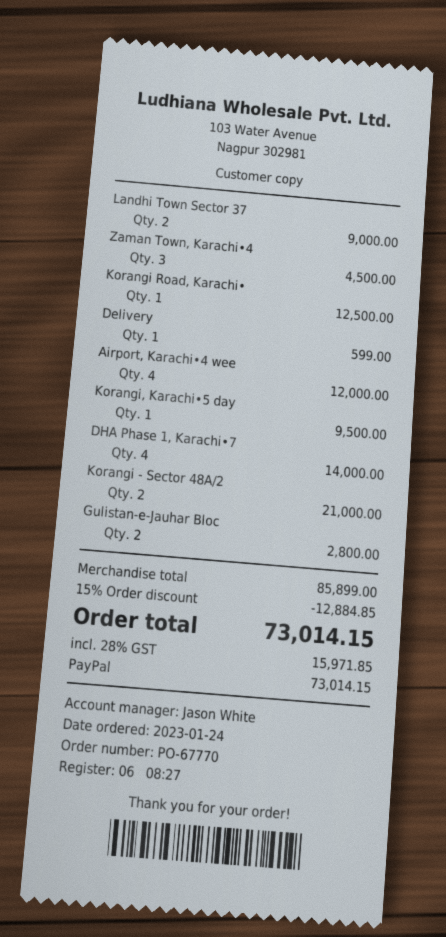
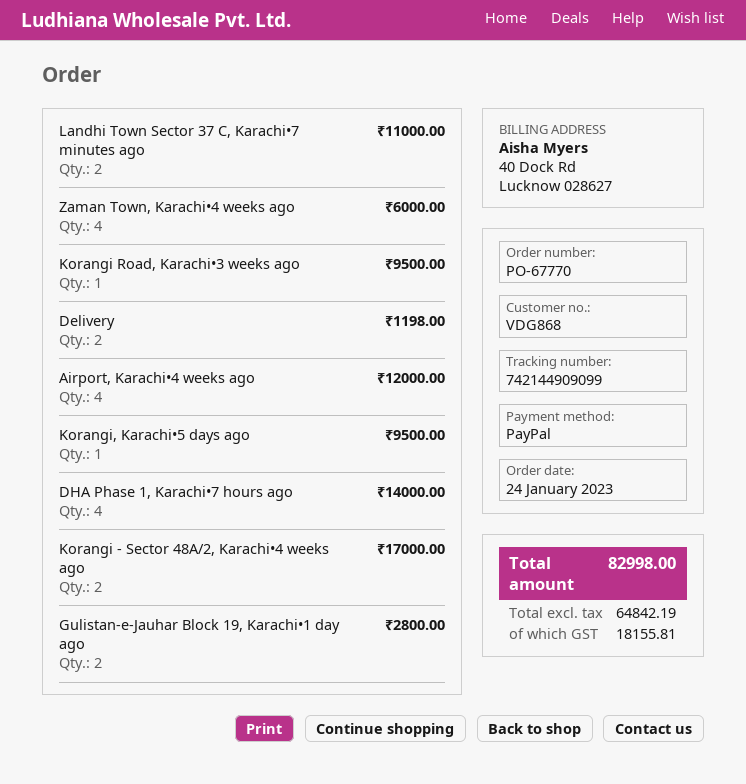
Landhi Town Sector 37: 2 for 9000.00 -> 2 for 11000.00
Zaman Town, Karachi•4: 3 for 4500.00 -> 4 for 6000.00
Korangi Road, Karachi•: 1 for 12500.00 -> 1 for 9500.00
Delivery: 1 for 599.00 -> 2 for 1198.00
Korangi - Sector 48A/2: 2 for 21000.00 -> 2 for 17000.00
discount: 15% = 12884.85 -> none
tax: 15971.85 -> 18155.81
total: 73014.15 -> 82998.00

